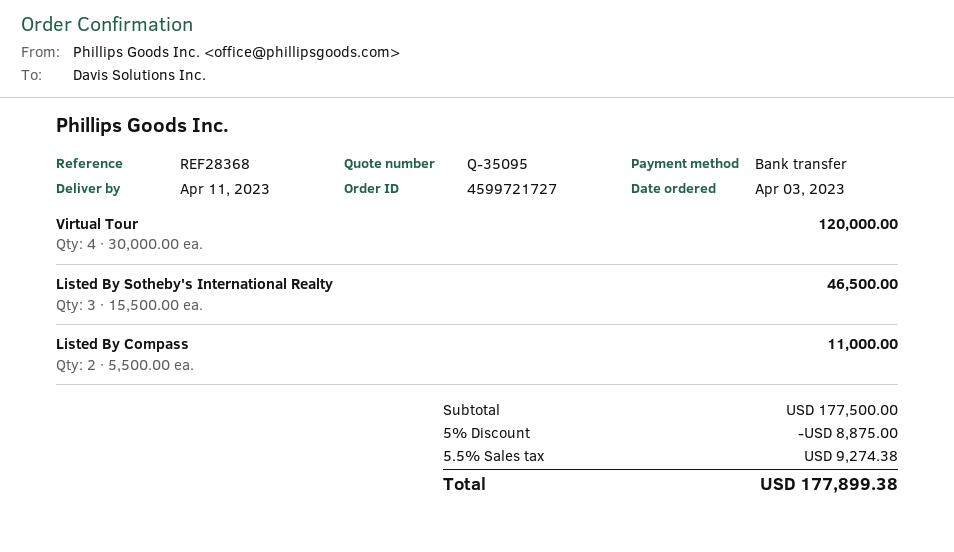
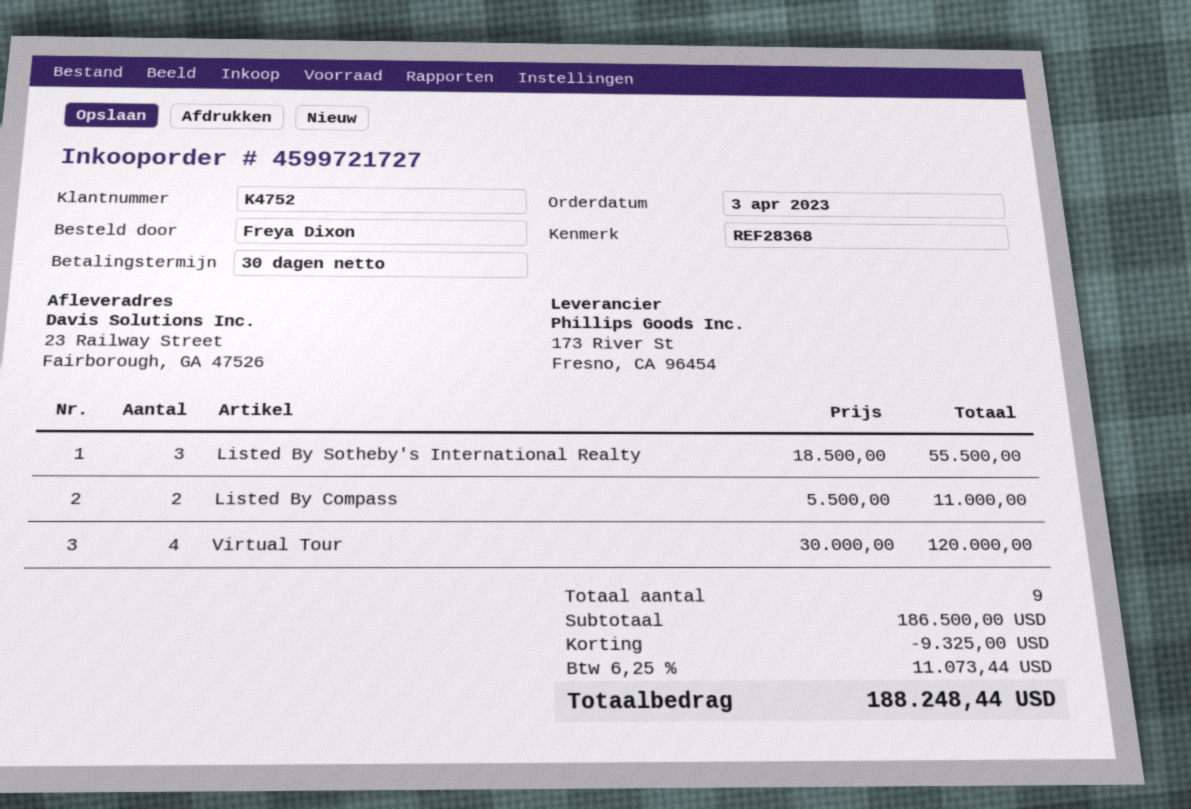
Listed By Sotheby's International Realty: 3 x 15500.00 = 46500.00 -> 3 x 18500.00 = 55500.00
subtotal: 177500.00 -> 186500.00
discount: 8875.00 -> 9325.00
tax: 5.5% = 9274.38 -> 6.25% = 11073.44
total: 177899.38 -> 188248.44

